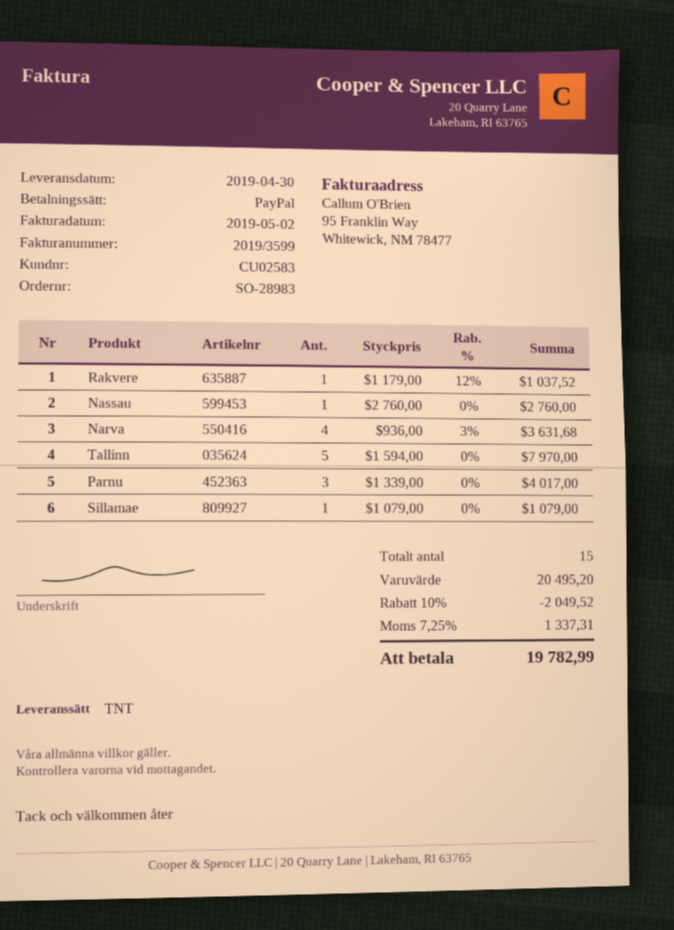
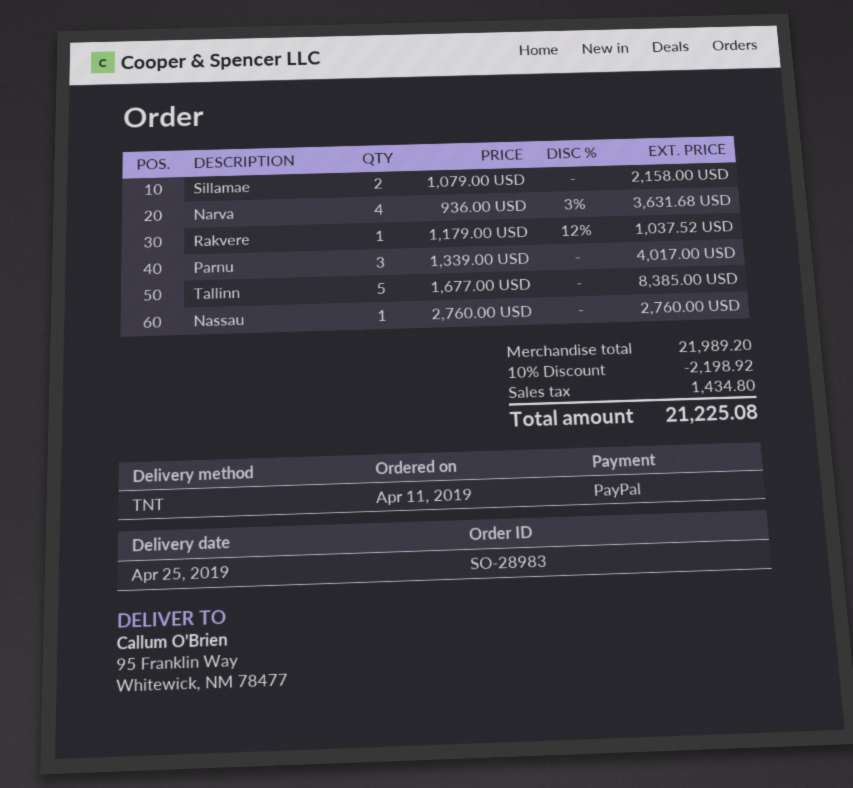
delivery date: 2019-04-30 -> 2019-04-25
Tallinn: 5 x 1594.00 = 7970.00 -> 5 x 1677.00 = 8385.00
Sillamae: 1 x 1079.00 = 1079.00 -> 2 x 1079.00 = 2158.00
subtotal: 20495.20 -> 21989.20
discount: 10% = 2049.52 -> 10% = 2198.92
tax: 1337.31 -> 1434.80
total: 19782.99 -> 21225.08

